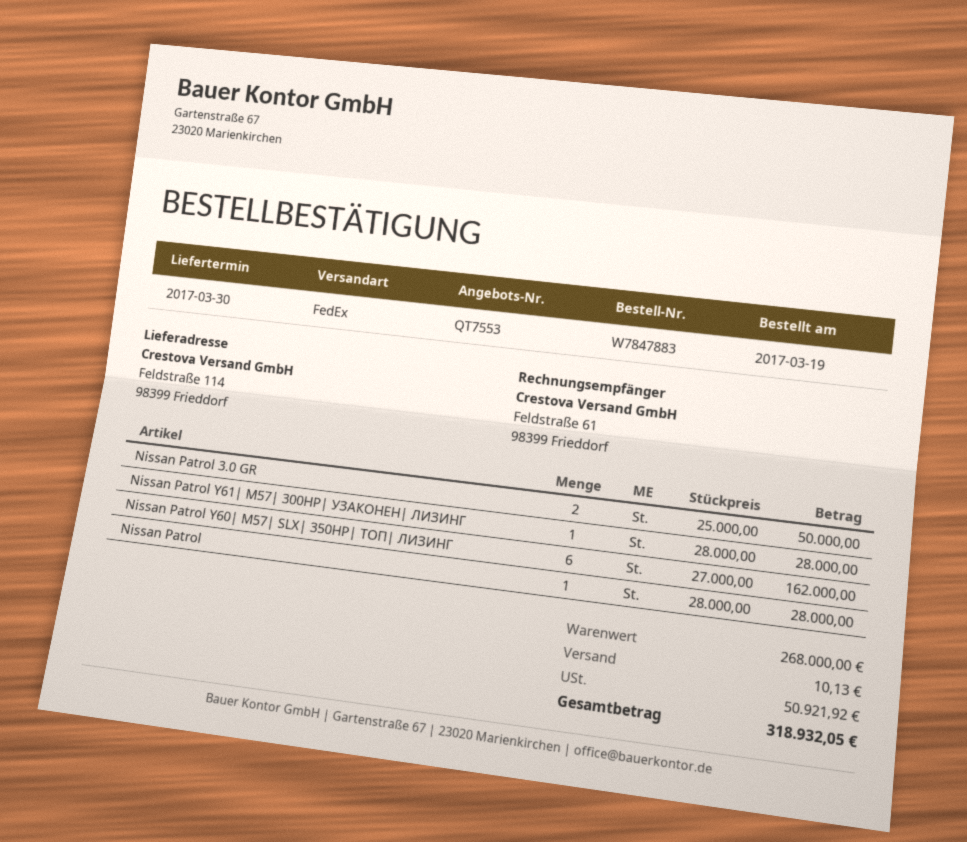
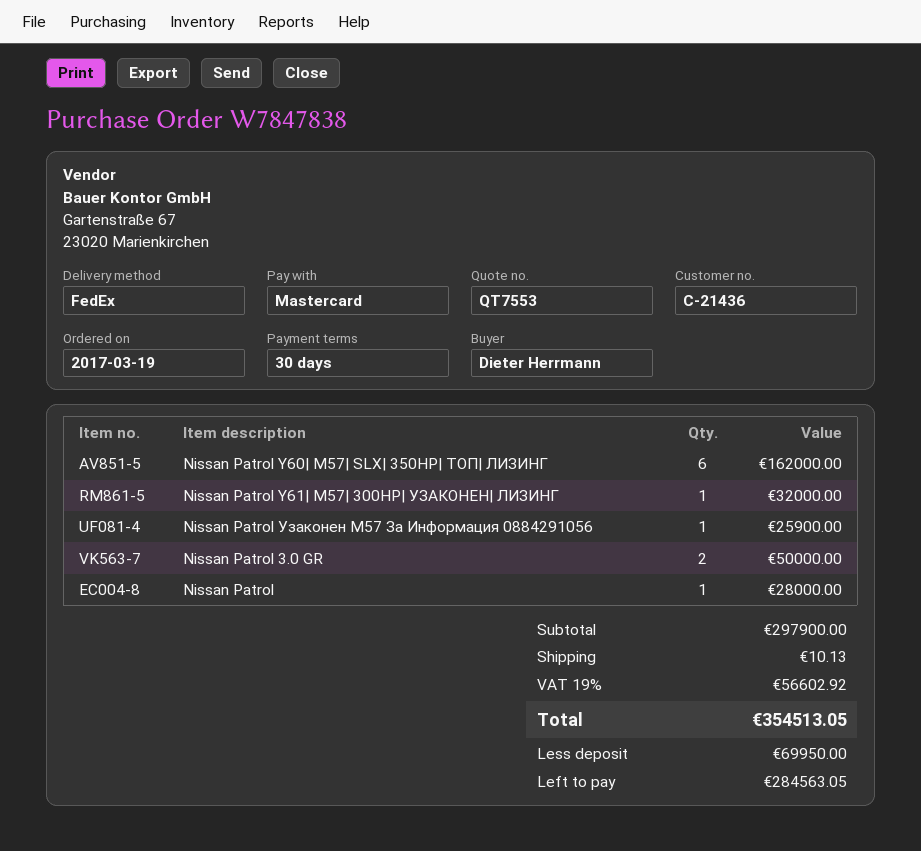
order number: W7847883 -> W7847838
Nissan Patrol Y61| M57| 300HP| УЗАКОНЕН| ЛИЗИНГ: 1 for 28000.00 -> 1 for 32000.00
Nissan Patrol Узаконен М57 За Информация 0884291056: none -> 1 for 25900.00
subtotal: 268000.00 -> 297900.00
tax: 50921.92 -> 56602.92
total: 318932.05 -> 354513.05

